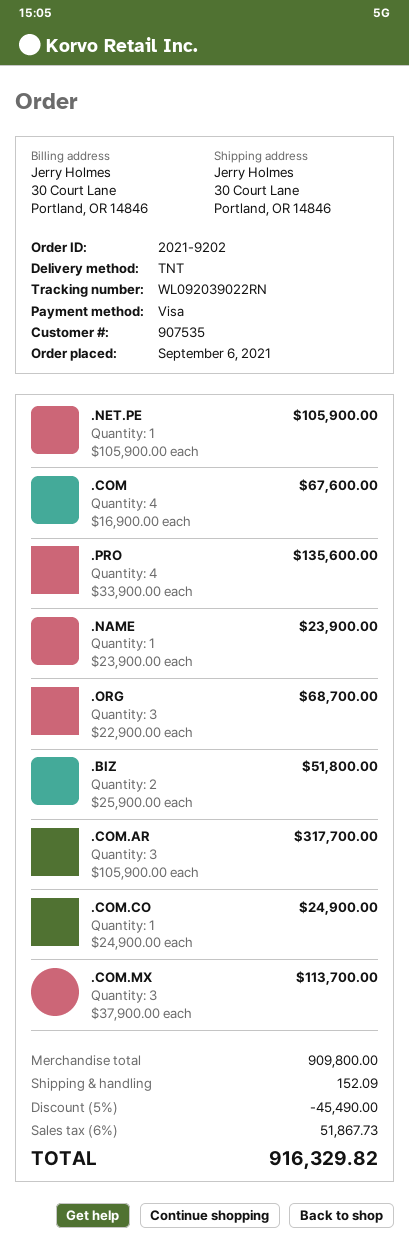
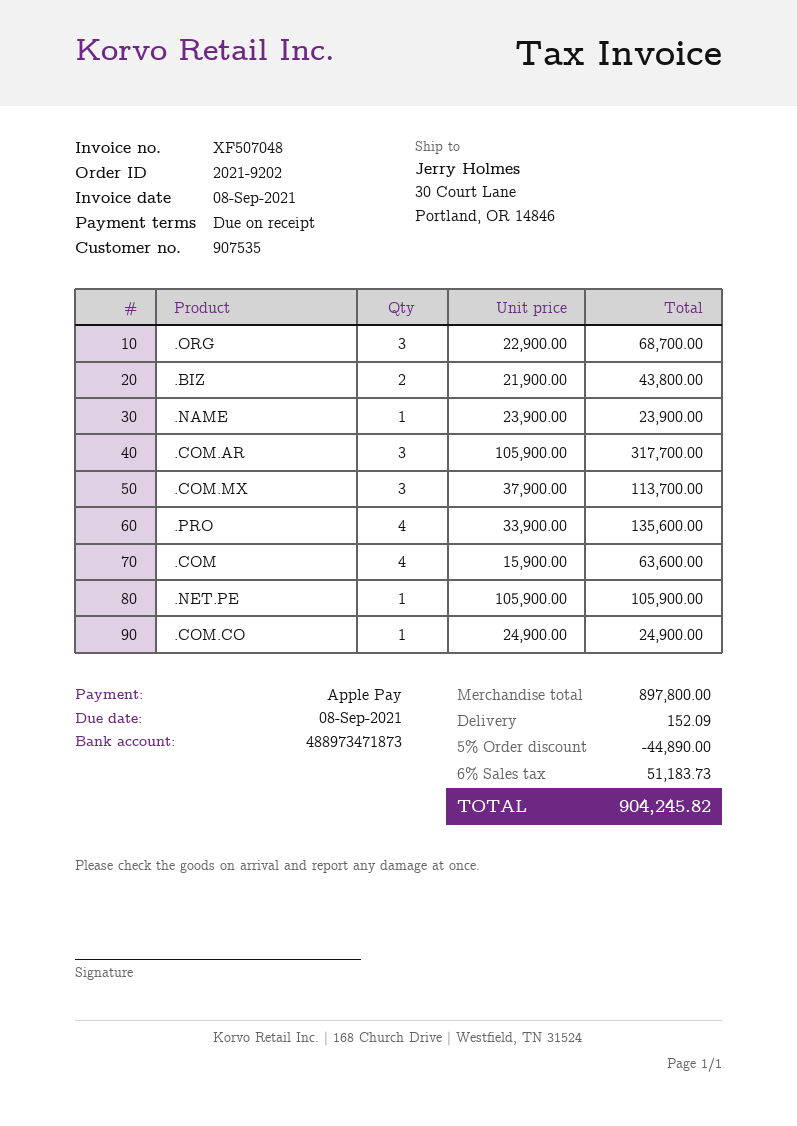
payment method: Visa -> Apple Pay
.COM: 4 x 16900.00 = 67600.00 -> 4 x 15900.00 = 63600.00
.BIZ: 2 x 25900.00 = 51800.00 -> 2 x 21900.00 = 43800.00
subtotal: 909800.00 -> 897800.00
discount: 5% = 45490.00 -> 5% = 44890.00
tax: 6% = 51867.73 -> 6% = 51183.73
total: 916329.82 -> 904245.82

